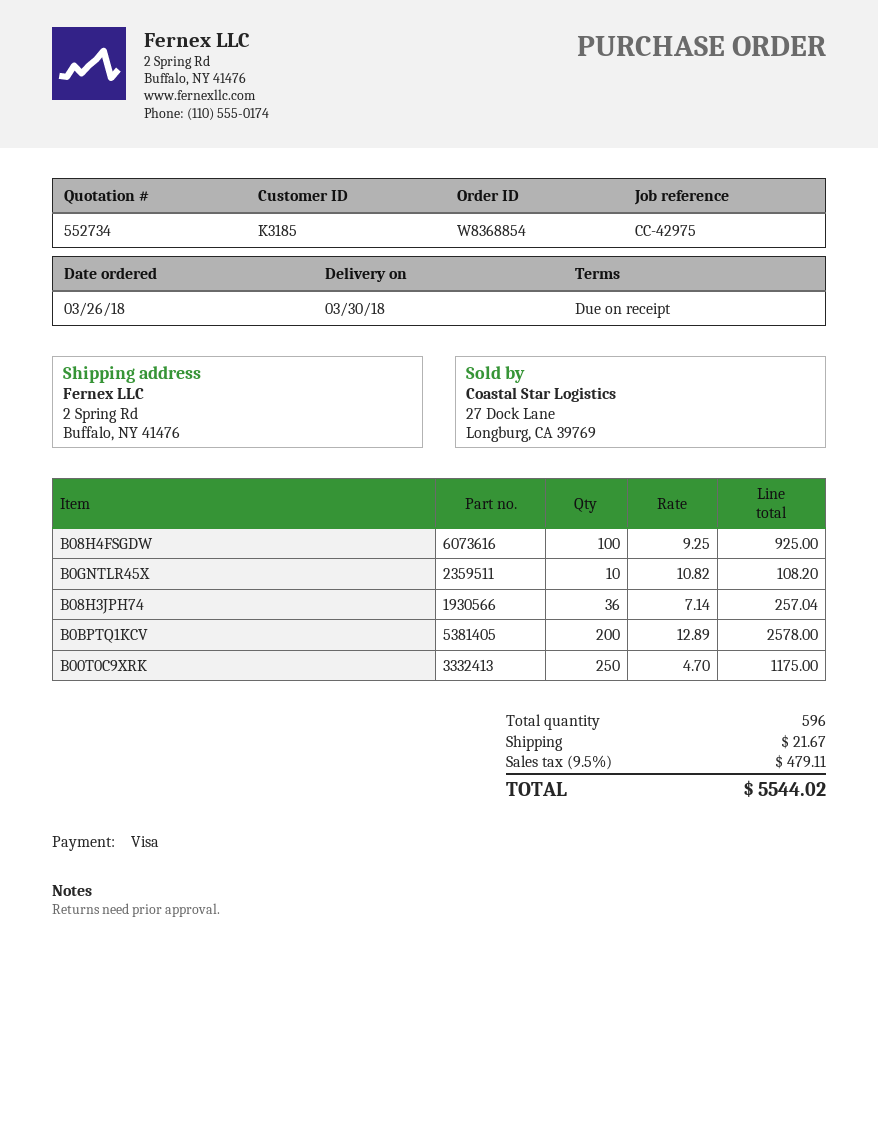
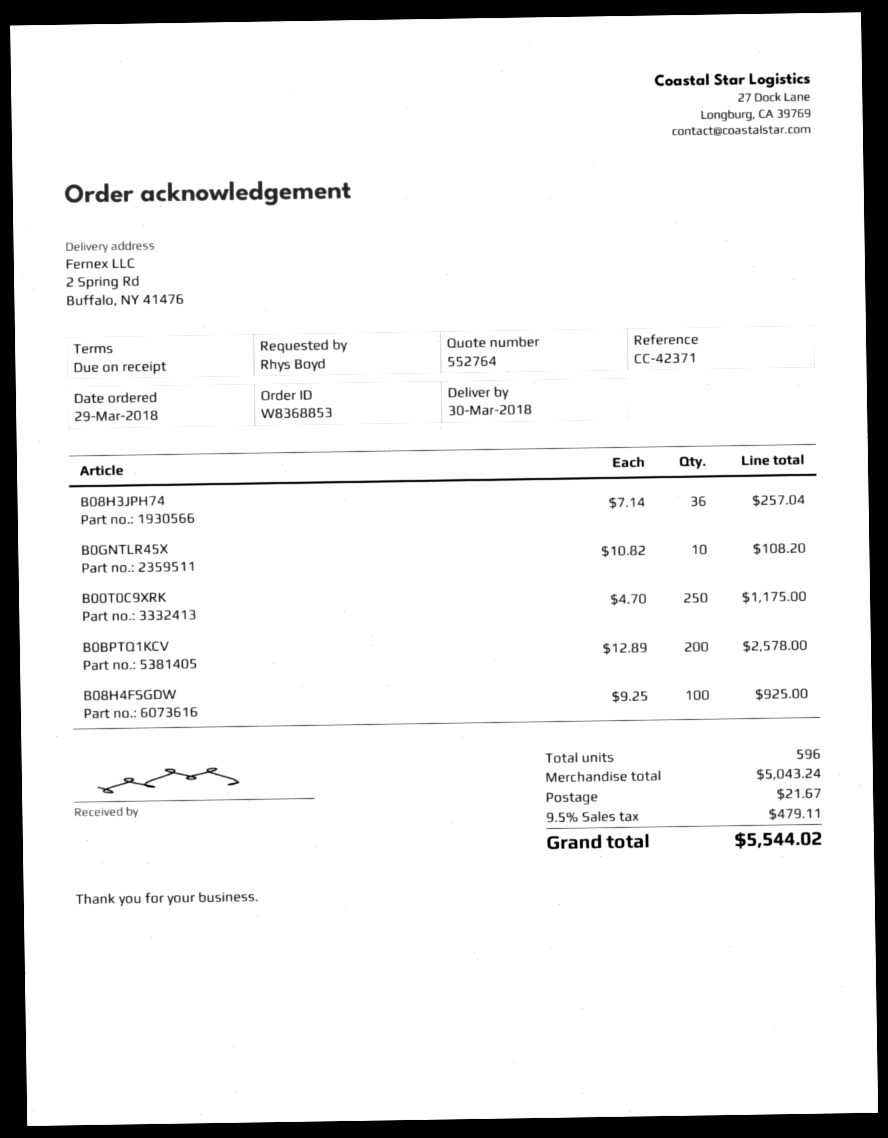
quote number: 552734 -> 552764
order number: W8368854 -> W8368853
order date: 2018-03-26 -> 2018-03-29
reference: CC-42975 -> CC-42371

